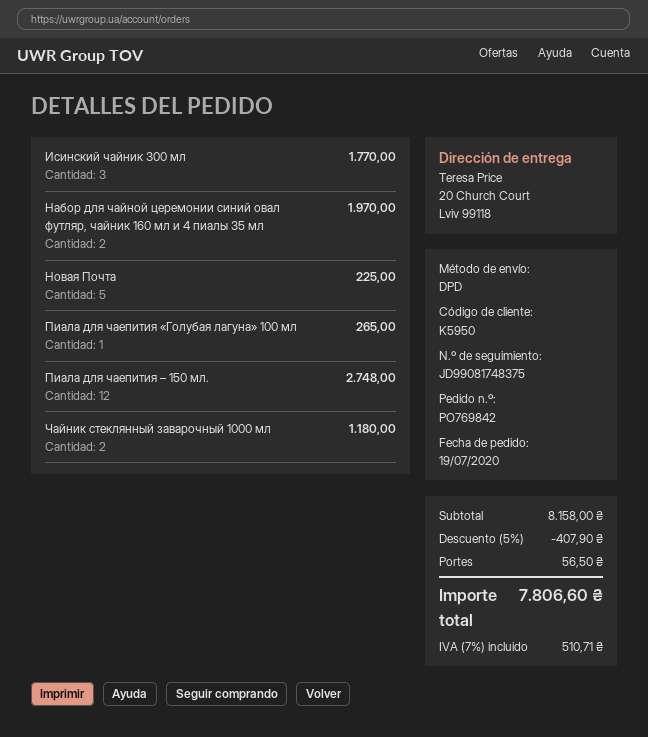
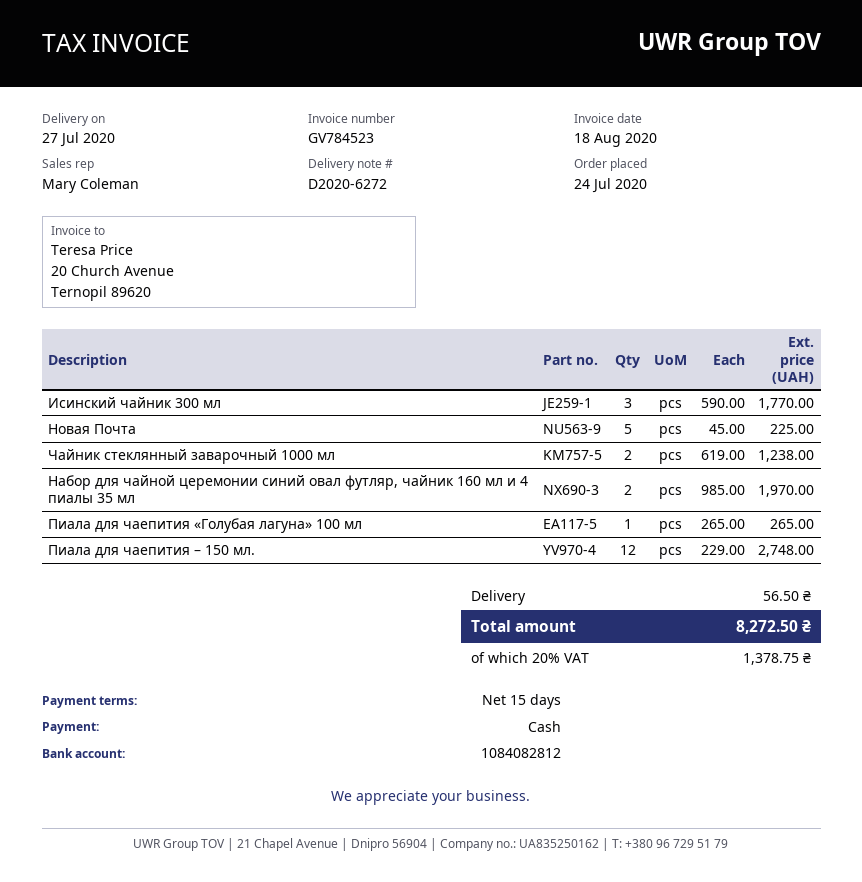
order date: 2020-07-19 -> 2020-07-24
Чайник стеклянный заварочный 1000 мл: 2 for 1180.00 -> 2 for 1238.00
discount: 5% = 407.90 -> none
tax: 7% = 510.71 -> 20% = 1378.75
total: 7806.60 -> 8272.50

